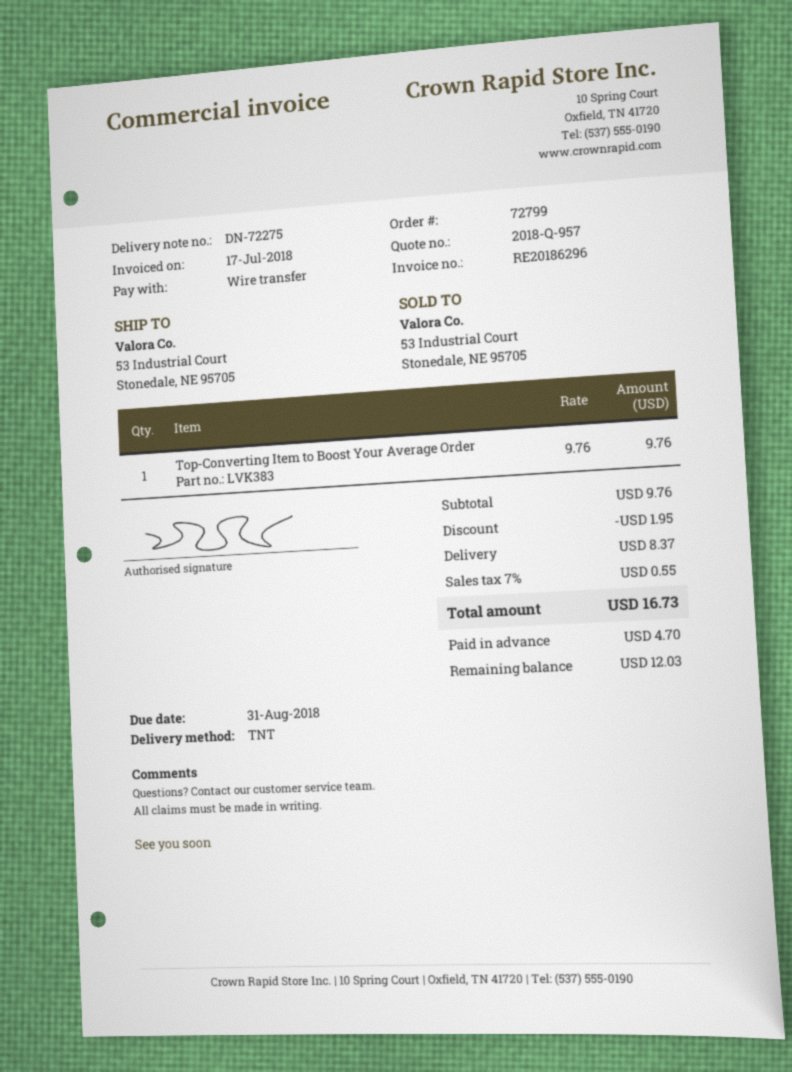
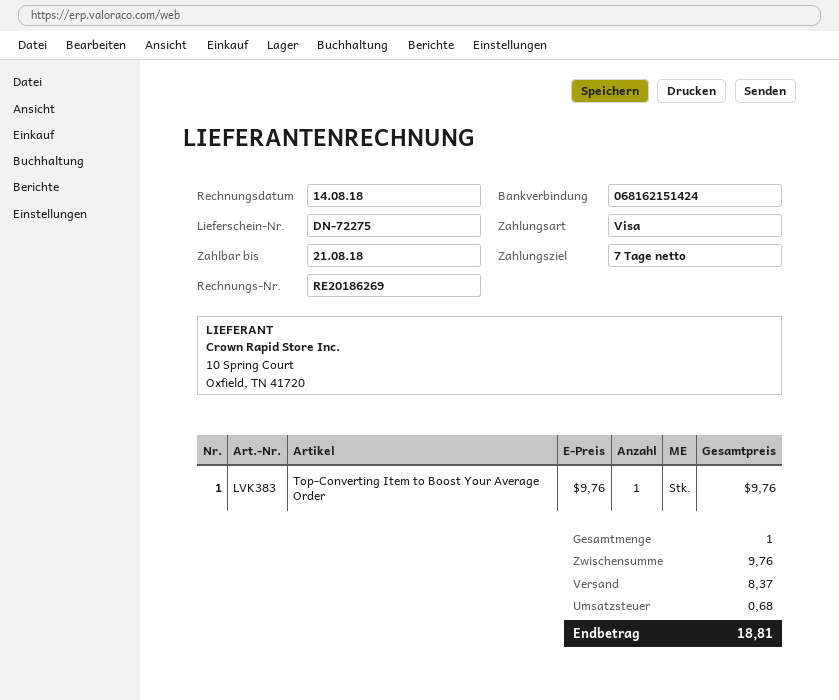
invoice number: RE20186296 -> RE20186269
invoice date: 2018-07-17 -> 2018-08-14
due date: 2018-08-31 -> 2018-08-21
payment method: bank transfer -> Visa
discount: 1.95 -> none
tax: 0.55 -> 0.68
total: 16.73 -> 18.81

